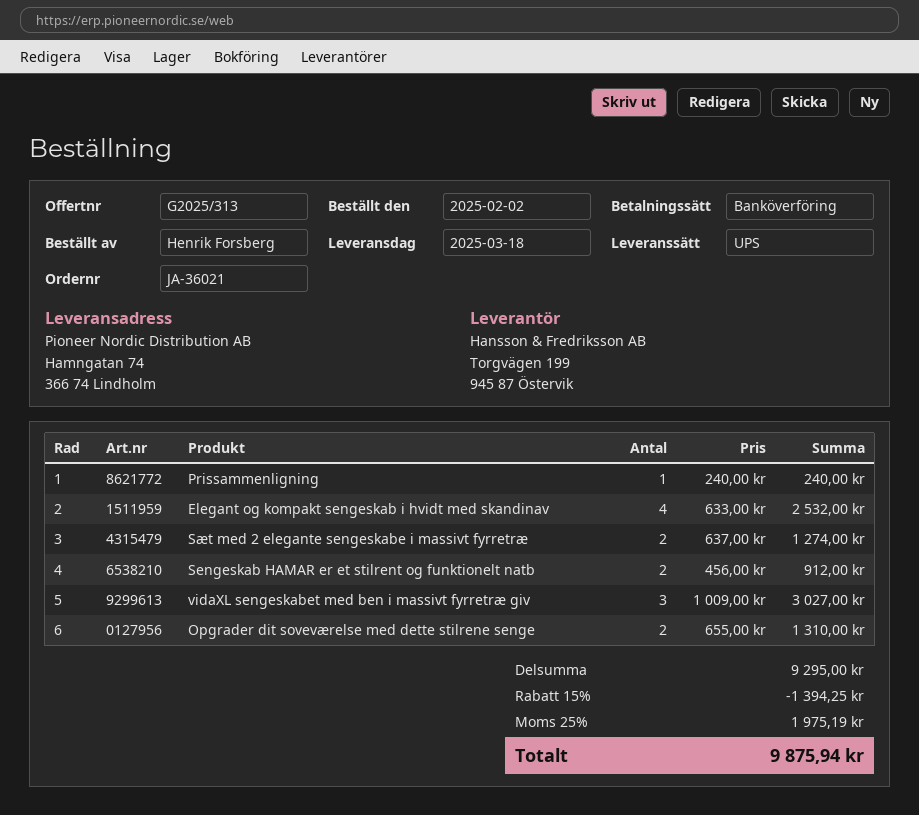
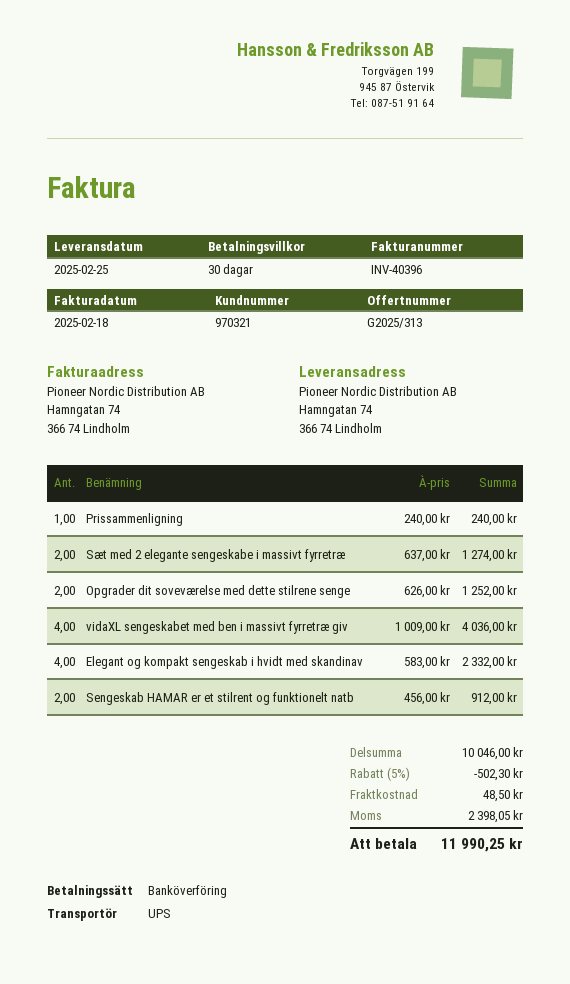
delivery date: 2025-03-18 -> 2025-02-25
Elegant og kompakt sengeskab i hvidt med skandinav: 4 x 633.00 = 2532.00 -> 4 x 583.00 = 2332.00
vidaXL sengeskabet med ben i massivt fyrretræ giv: 3 x 1009.00 = 3027.00 -> 4 x 1009.00 = 4036.00
Opgrader dit soveværelse med dette stilrene senge: 2 x 655.00 = 1310.00 -> 2 x 626.00 = 1252.00
subtotal: 9295.00 -> 10046.00
discount: 15% = 1394.25 -> 5% = 502.30
shipping: none -> 48.50
tax: 1975.19 -> 2398.05
total: 9875.94 -> 11990.25

